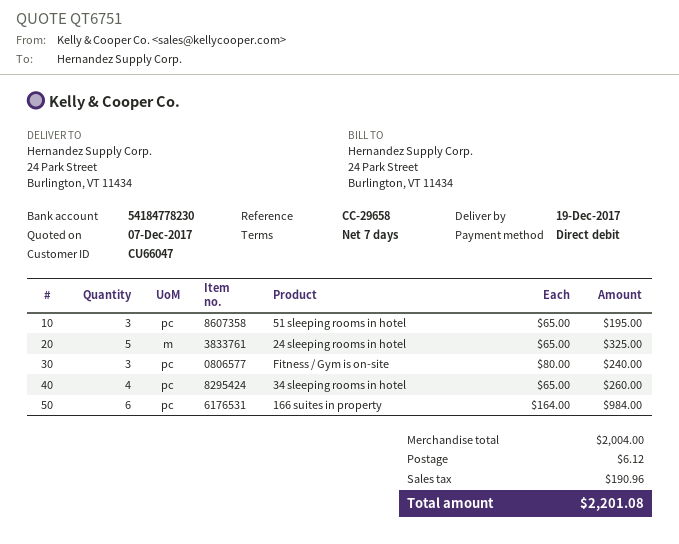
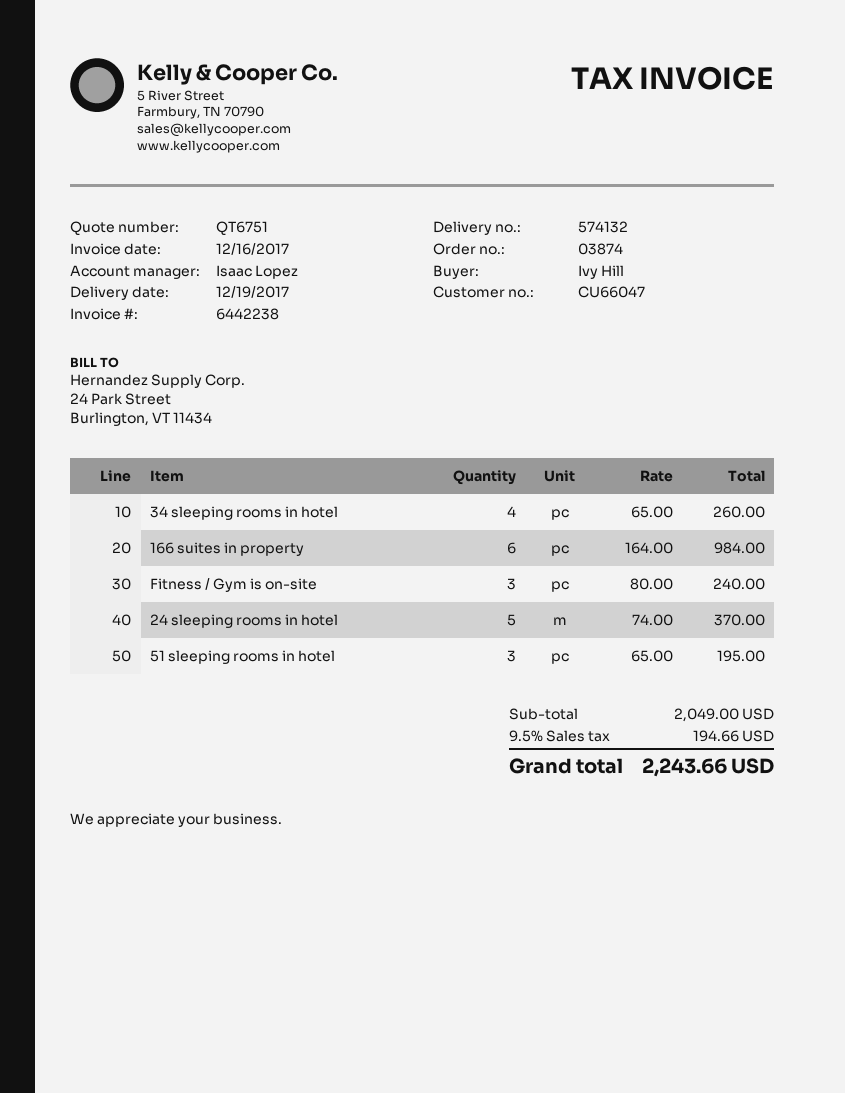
24 sleeping rooms in hotel: 5 x 65.00 = 325.00 -> 5 x 74.00 = 370.00
subtotal: 2004.00 -> 2049.00
shipping: 6.12 -> none
tax: 190.96 -> 194.66
total: 2201.08 -> 2243.66

